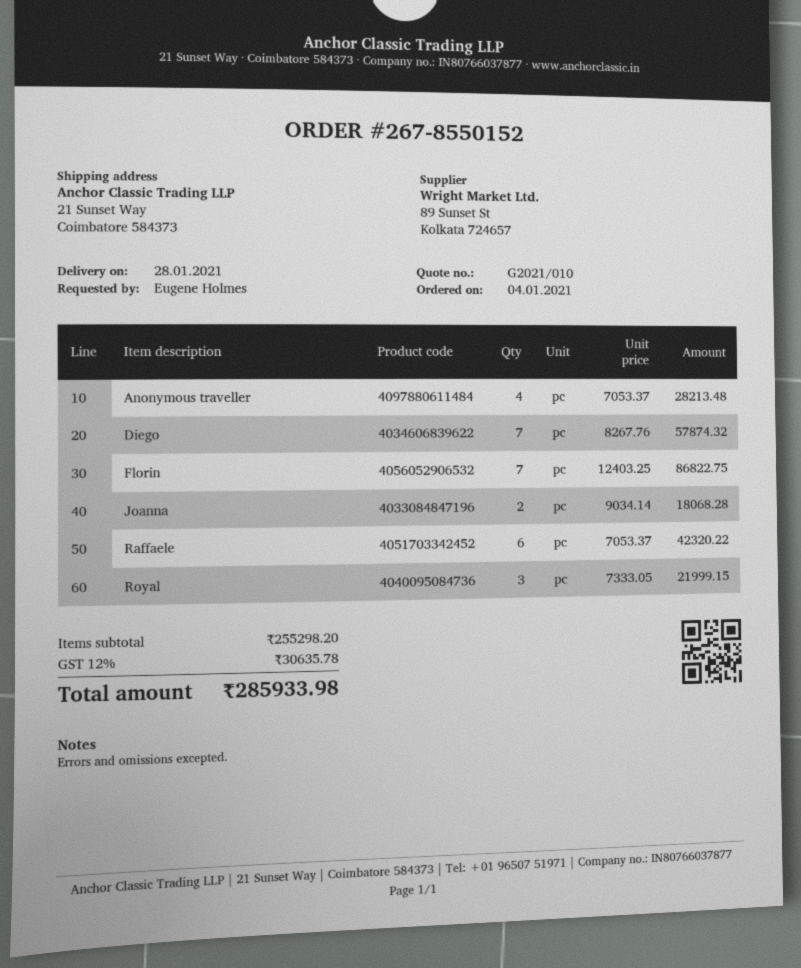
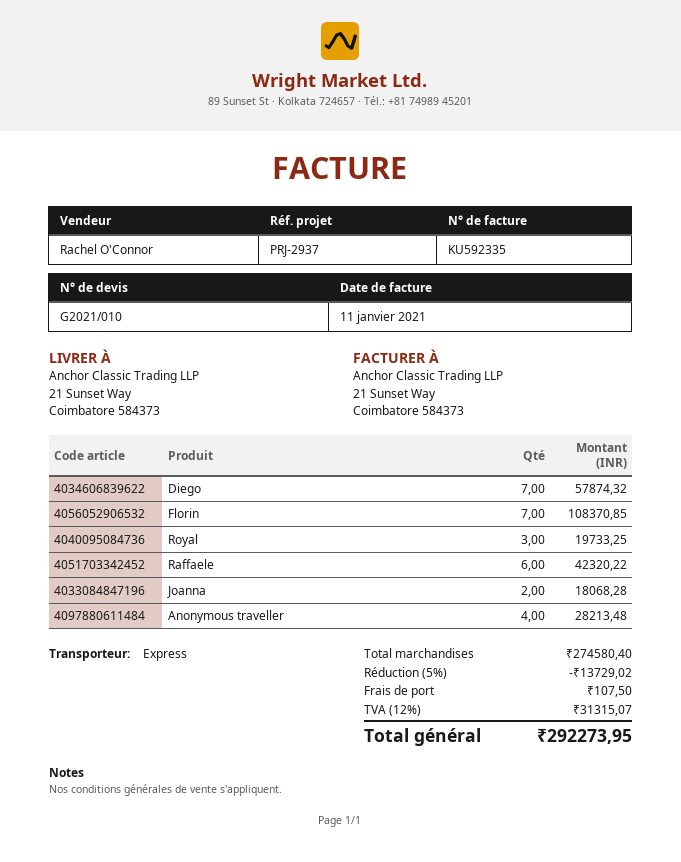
Florin: 7 for 86822.75 -> 7 for 108370.85
Royal: 3 for 21999.15 -> 3 for 19733.25
subtotal: 255298.20 -> 274580.40
discount: none -> 5% = 13729.02
shipping: none -> 107.50
tax: 12% = 30635.78 -> 12% = 31315.07
total: 285933.98 -> 292273.95

